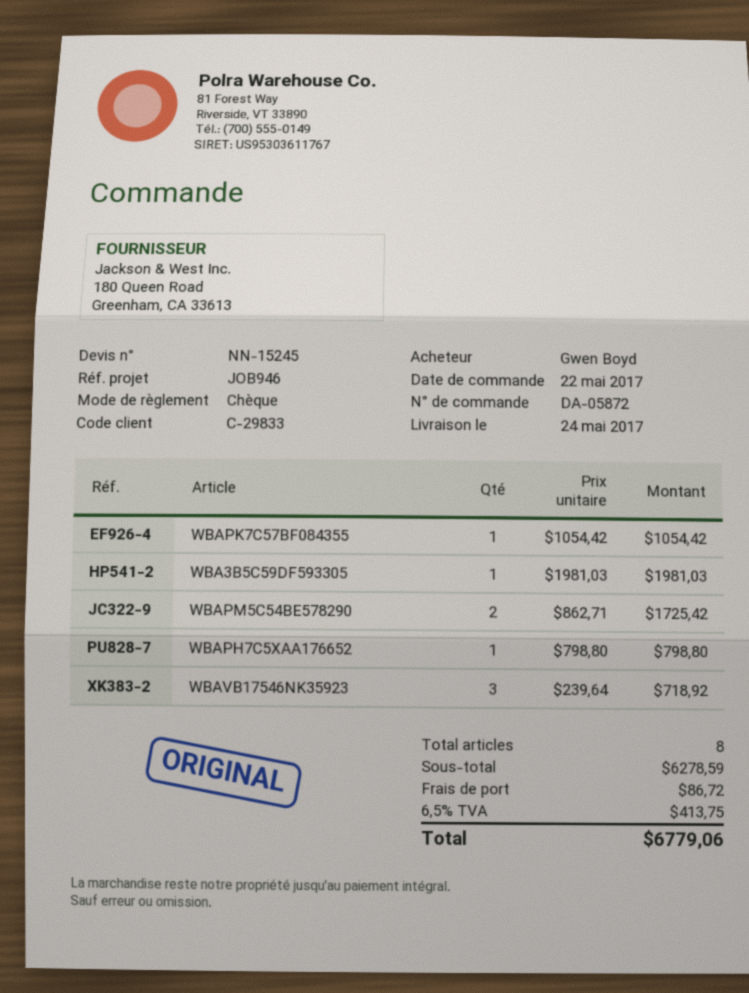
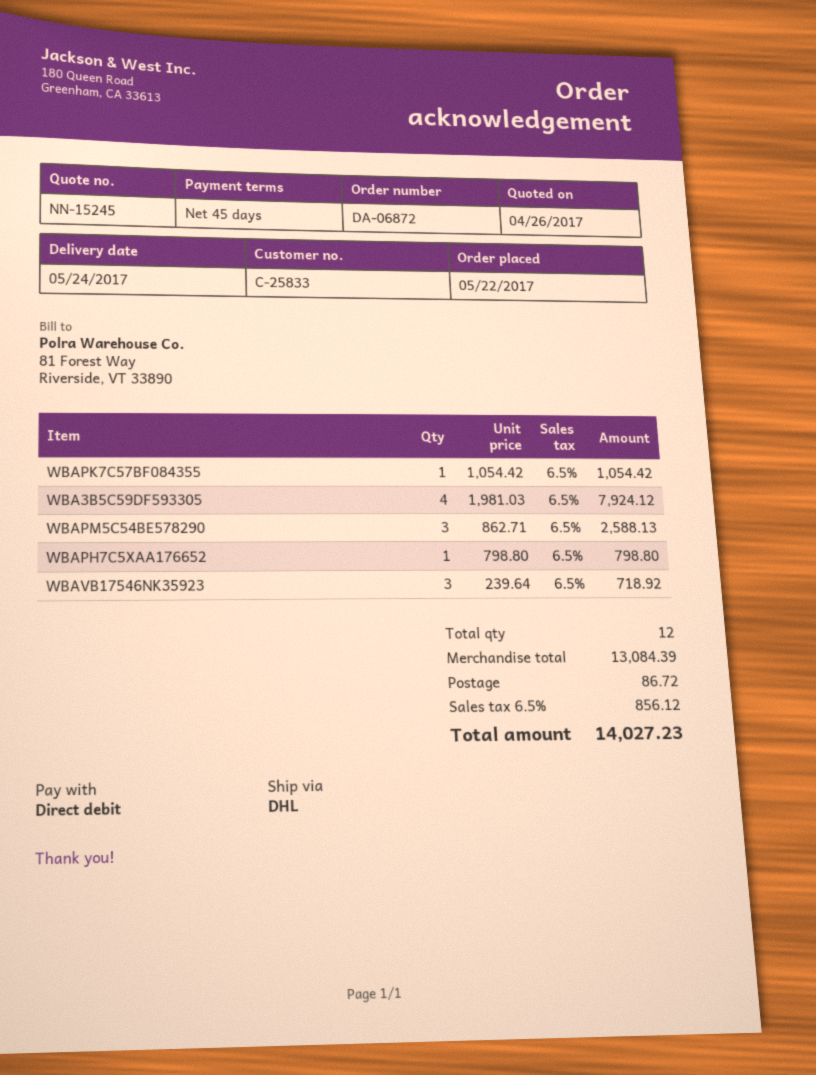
order number: DA-05872 -> DA-06872
customer number: C-29833 -> C-25833
payment method: cheque -> direct debit
WBA3B5C59DF593305: 1 x 1981.03 = 1981.03 -> 4 x 1981.03 = 7924.12
WBAPM5C54BE578290: 2 x 862.71 = 1725.42 -> 3 x 862.71 = 2588.13
total quantity: 8 -> 12
subtotal: 6278.59 -> 13084.39
tax: 6.5% = 413.75 -> 6.5% = 856.12
total: 6779.06 -> 14027.23

